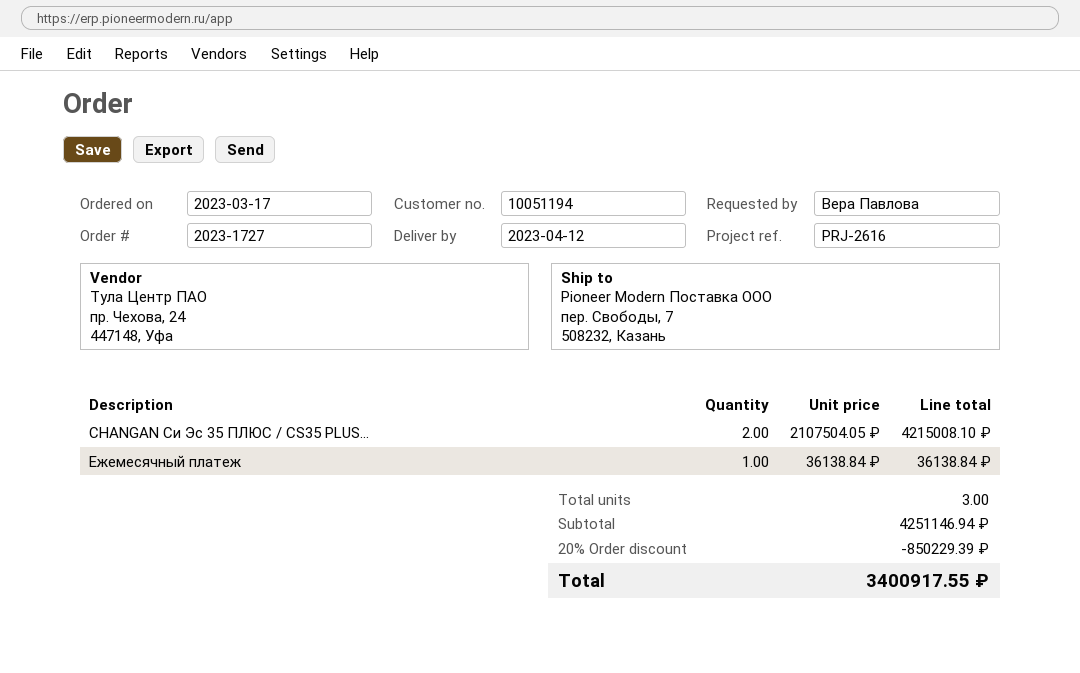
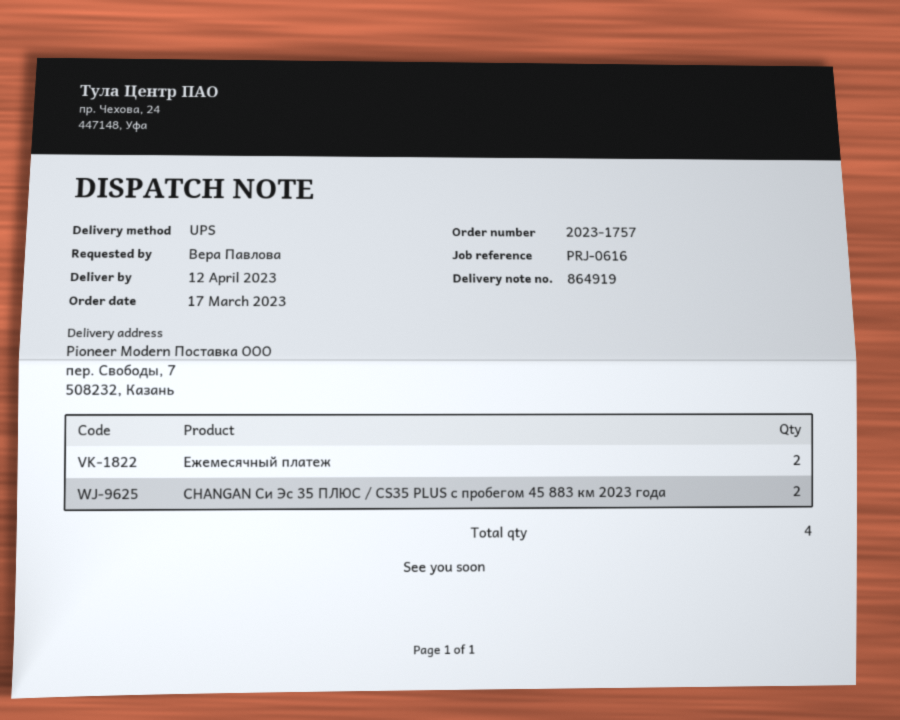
order number: 2023-1727 -> 2023-1757
reference: PRJ-2616 -> PRJ-0616
Ежемесячный платеж: 1 -> 2
total quantity: 3 -> 4

